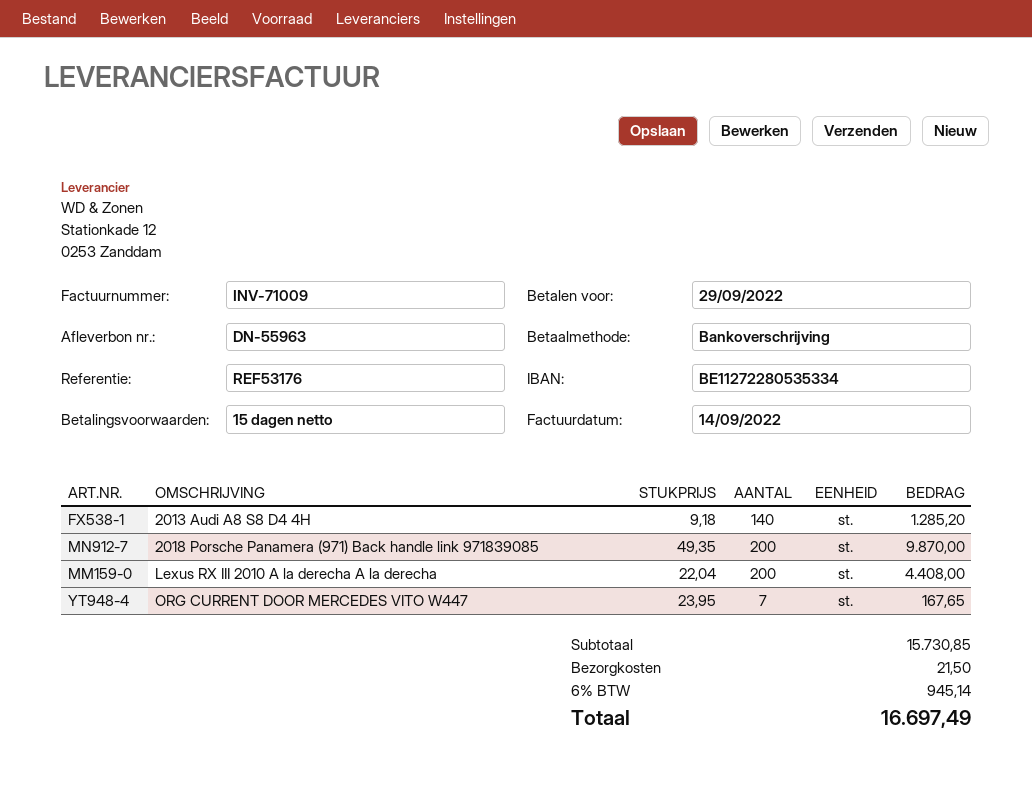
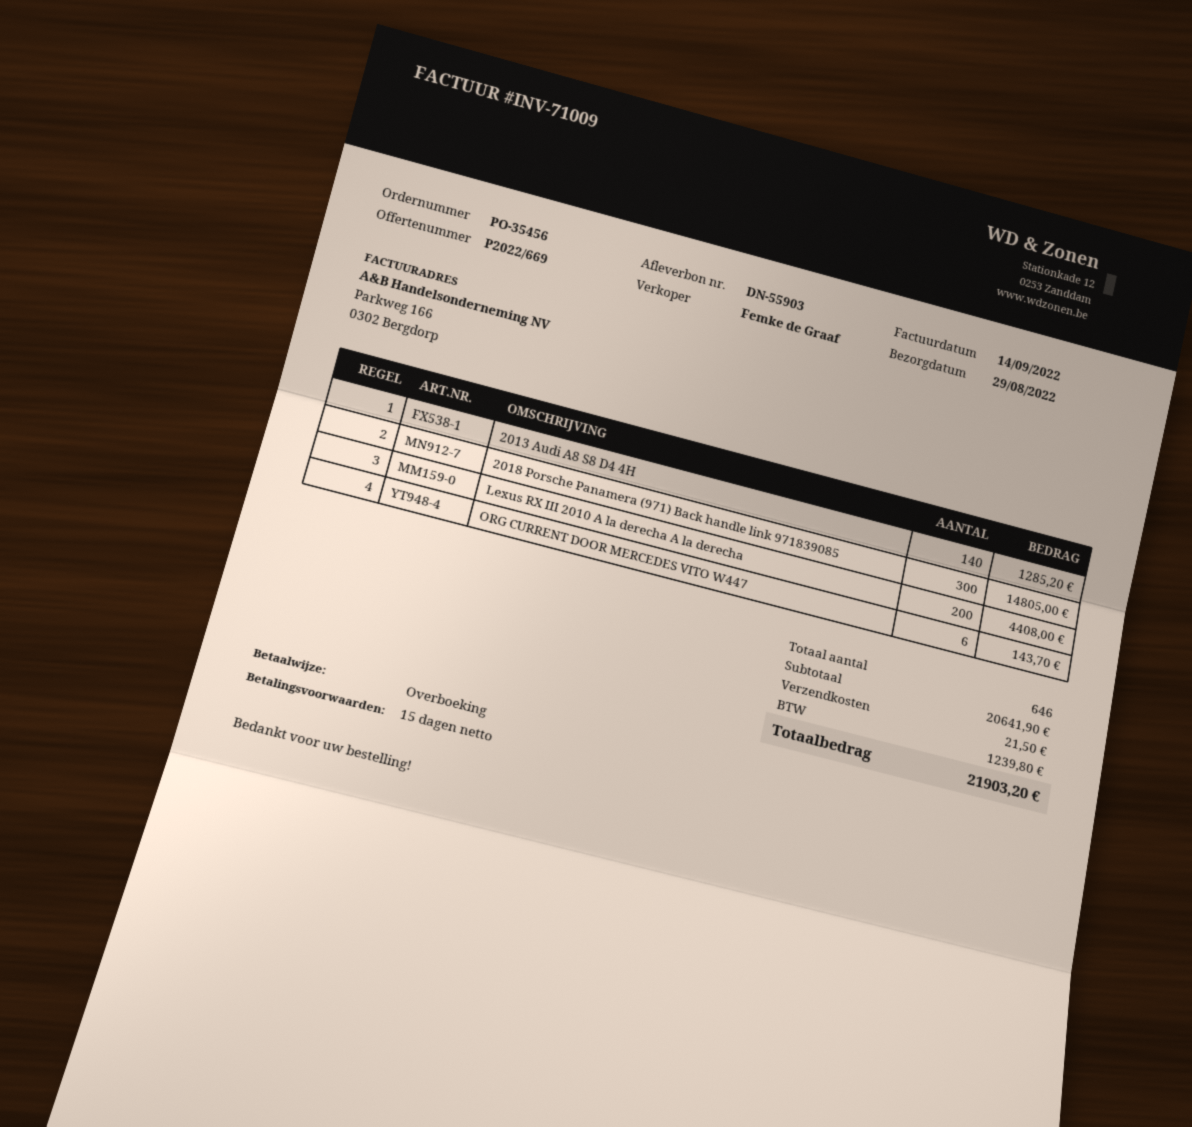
delivery note number: DN-55963 -> DN-55903
2018 Porsche Panamera (971) Back handle link 971839085: 200 for 9870.00 -> 300 for 14805.00
ORG CURRENT DOOR MERCEDES VITO W447: 7 for 167.65 -> 6 for 143.70
subtotal: 15730.85 -> 20641.90
tax: 945.14 -> 1239.80
total: 16697.49 -> 21903.20

